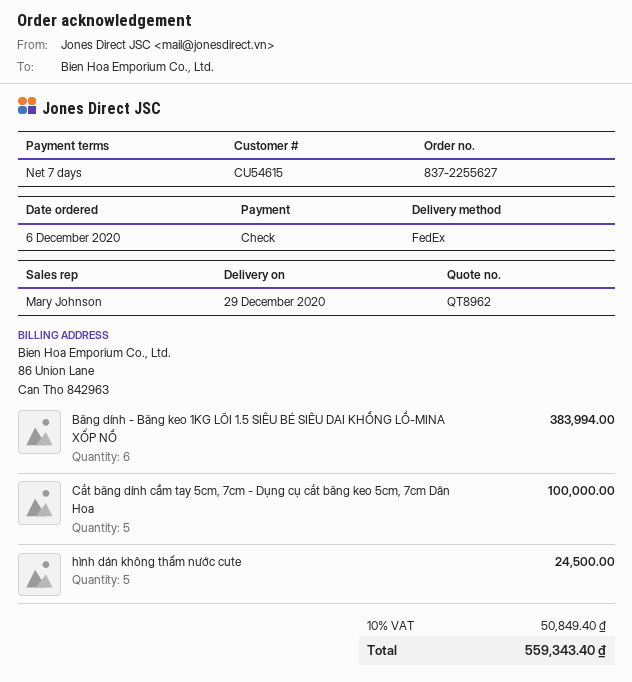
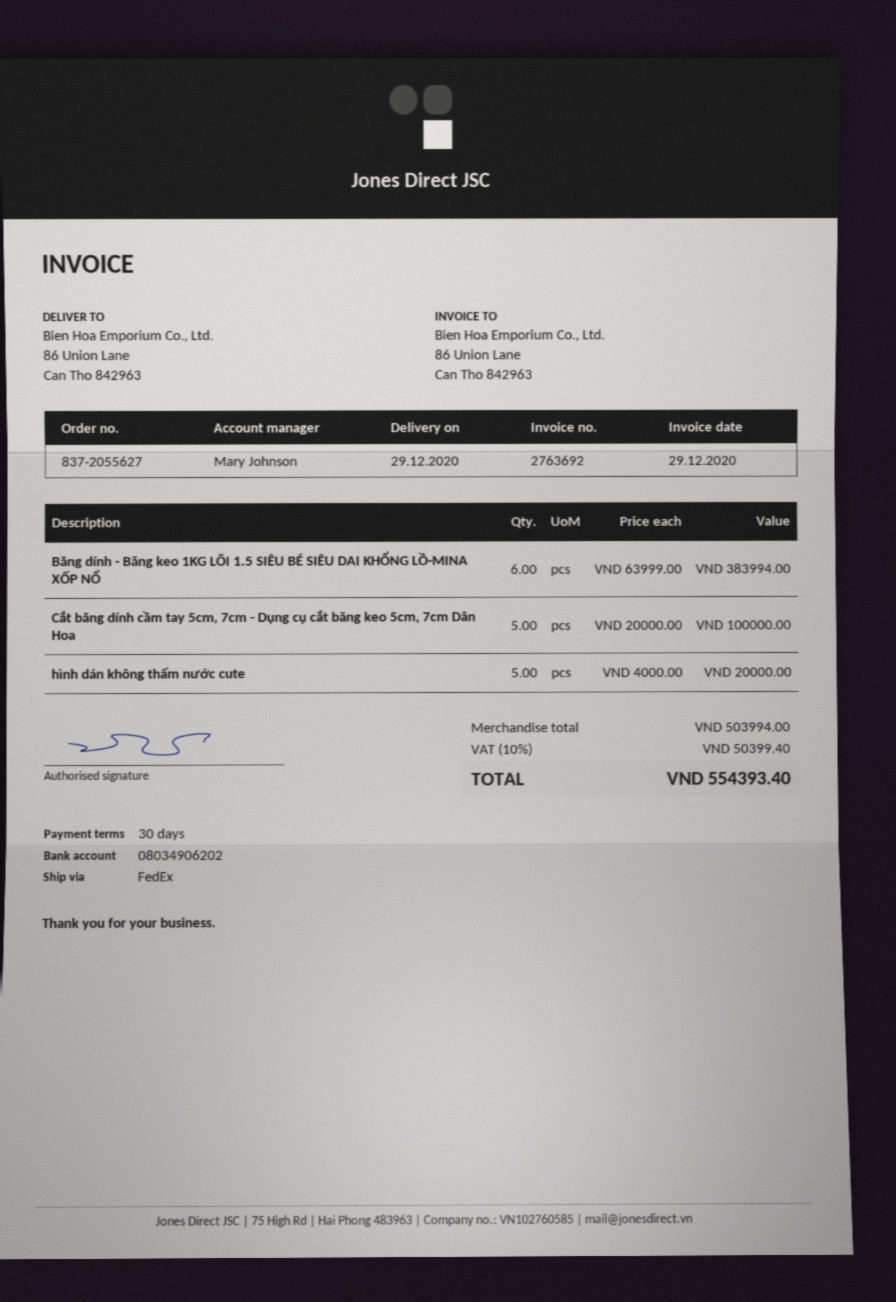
order number: 837-2255627 -> 837-2055627
payment terms: 7 days -> 30 days
hình dán không thấm nước cute: 5 for 24500.00 -> 5 for 20000.00
tax: 10% = 50849.40 -> 10% = 50399.40
total: 559343.40 -> 554393.40

